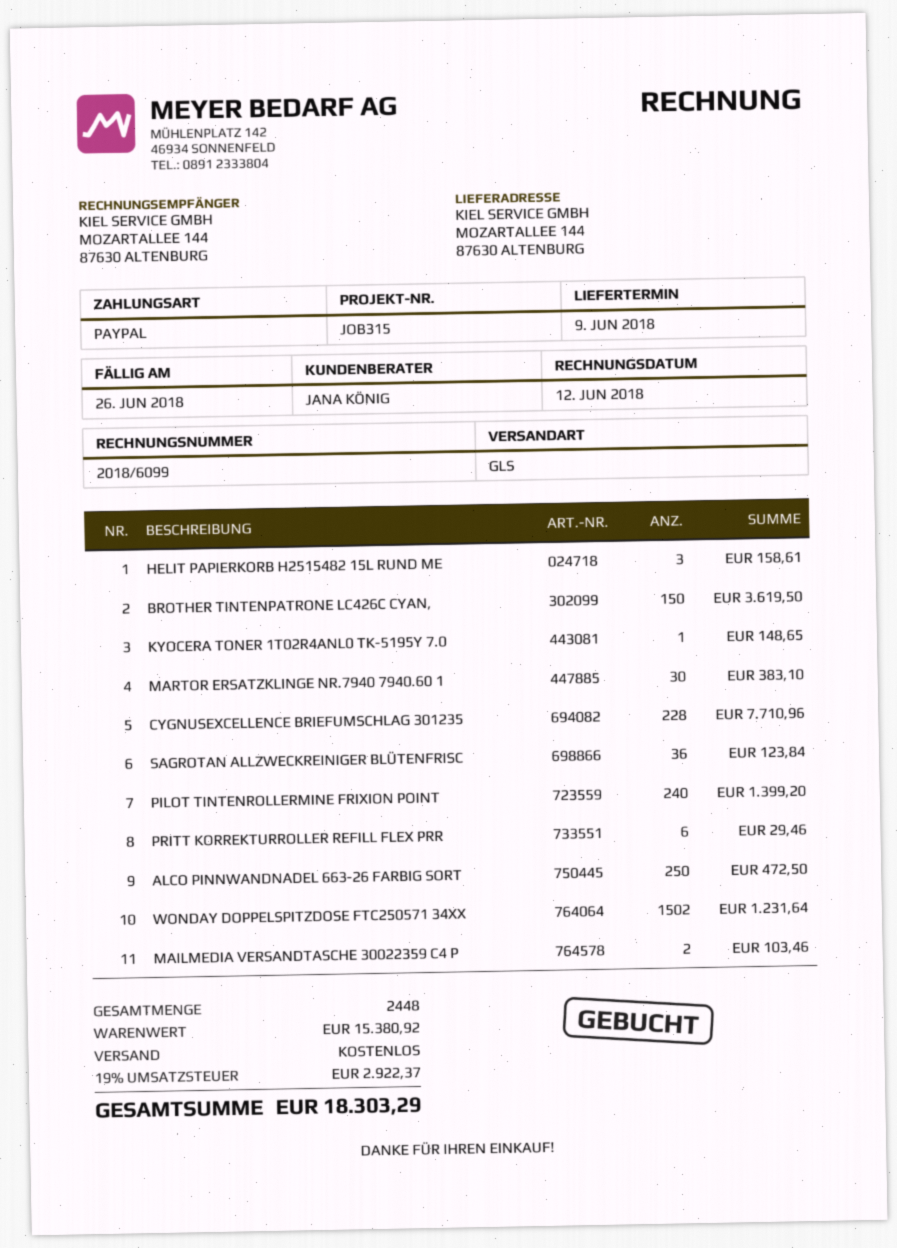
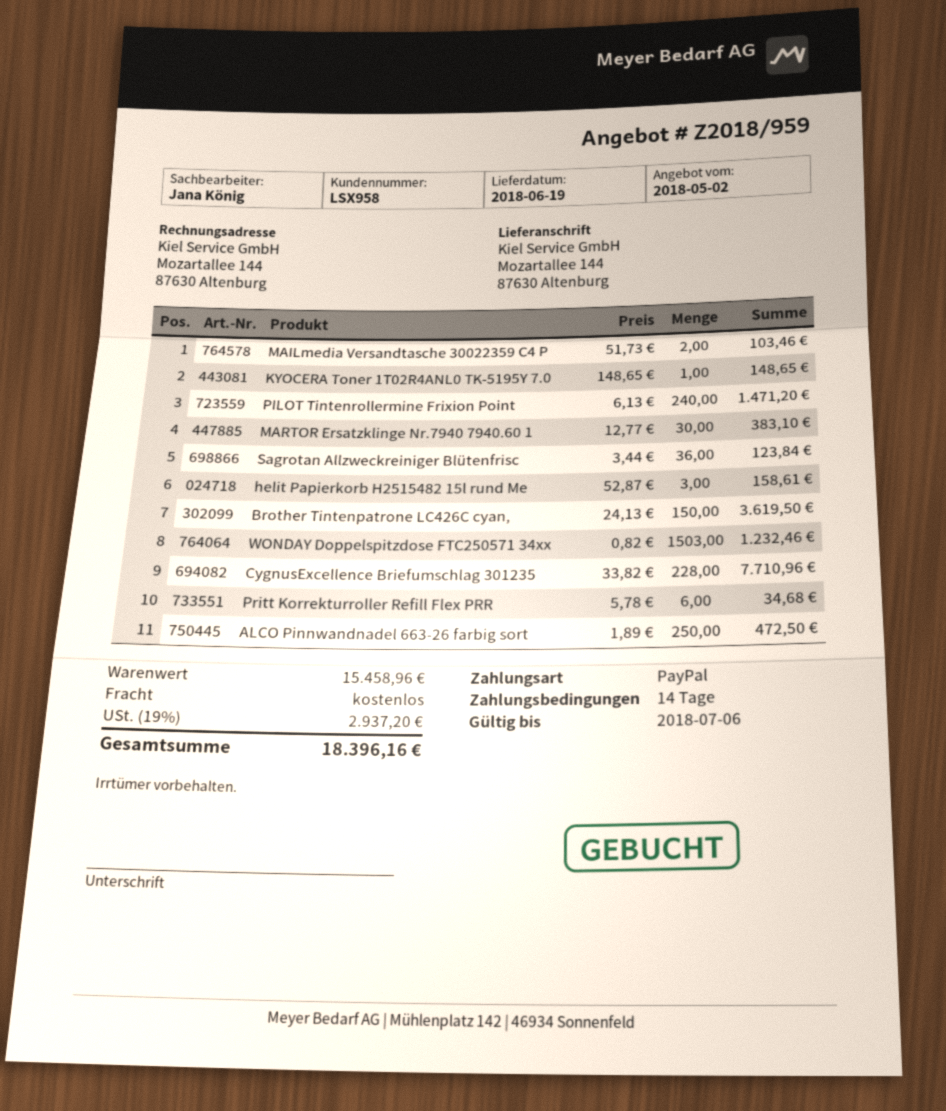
delivery date: 2018-06-09 -> 2018-06-19
PILOT TINTENROLLERMINE FRIXION POINT: 240 for 1399.20 -> 240 for 1471.20
PRITT KORREKTURROLLER REFILL FLEX PRR: 6 for 29.46 -> 6 for 34.68
WONDAY DOPPELSPITZDOSE FTC250571 34XX: 1502 for 1231.64 -> 1503 for 1232.46
subtotal: 15380.92 -> 15458.96
tax: 19% = 2922.37 -> 19% = 2937.20
total: 18303.29 -> 18396.16

